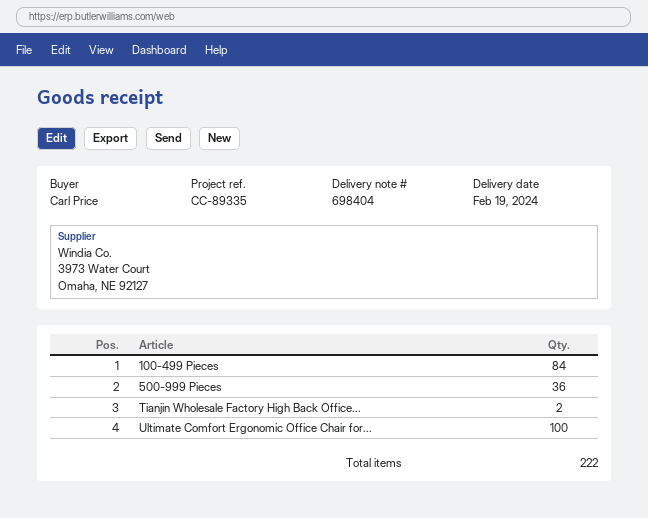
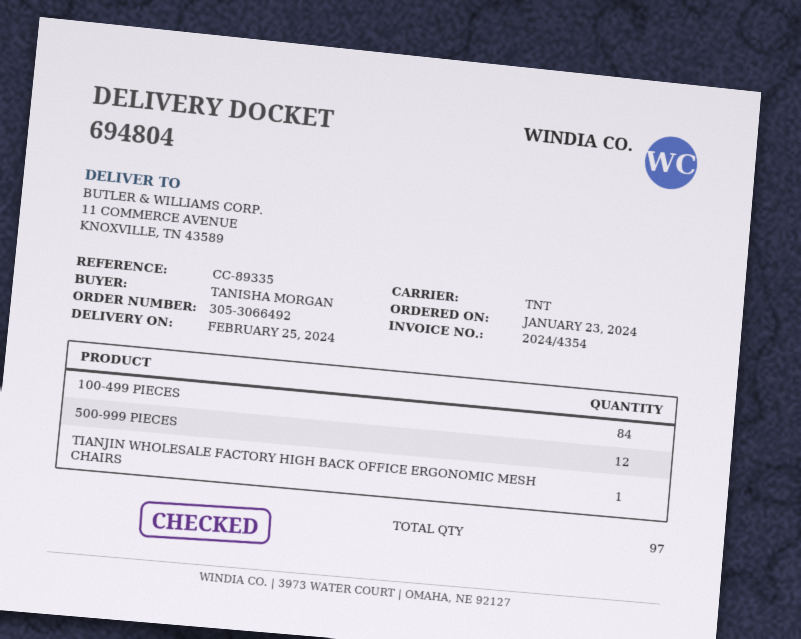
delivery note number: 698404 -> 694804
delivery date: 2024-02-19 -> 2024-02-25
ordered by: Carl Price -> TANISHA MORGAN
500-999 Pieces: 36 -> 12
Tianjin Wholesale Factory High Back Office...: 2 -> 1
Ultimate Comfort Ergonomic Office Chair for...: 100 -> none
total quantity: 222 -> 97

